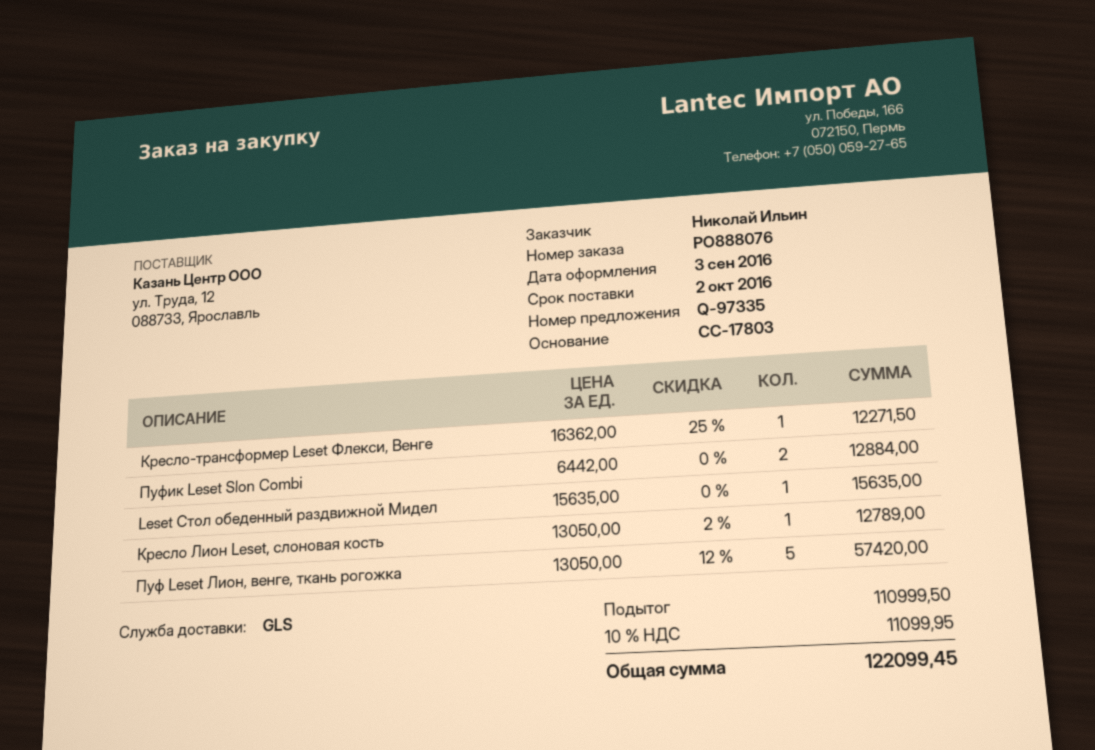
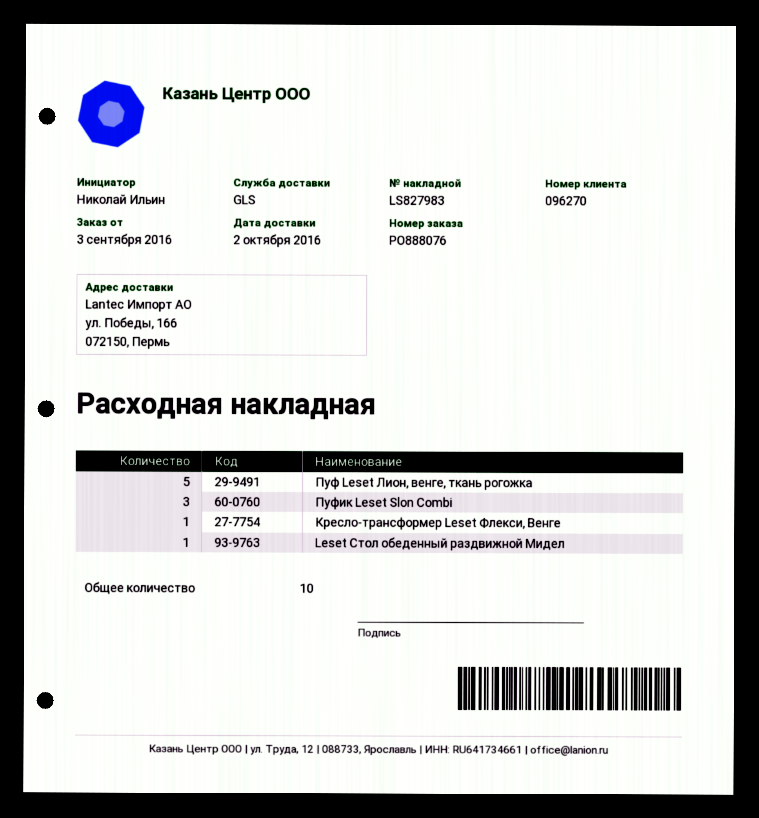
Пуфик Leset Slon Combi: 2 -> 3
Кресло Лион Leset, слоновая кость: 1 -> none

